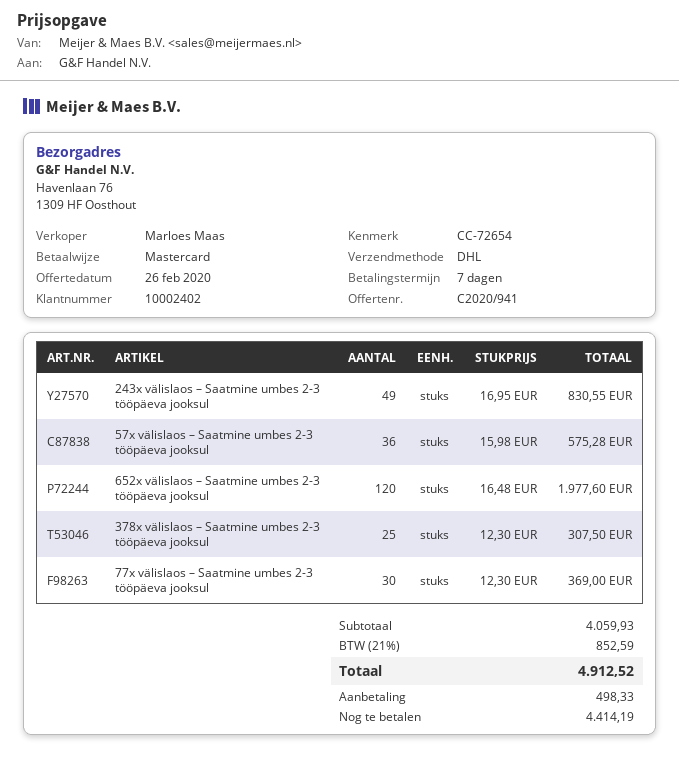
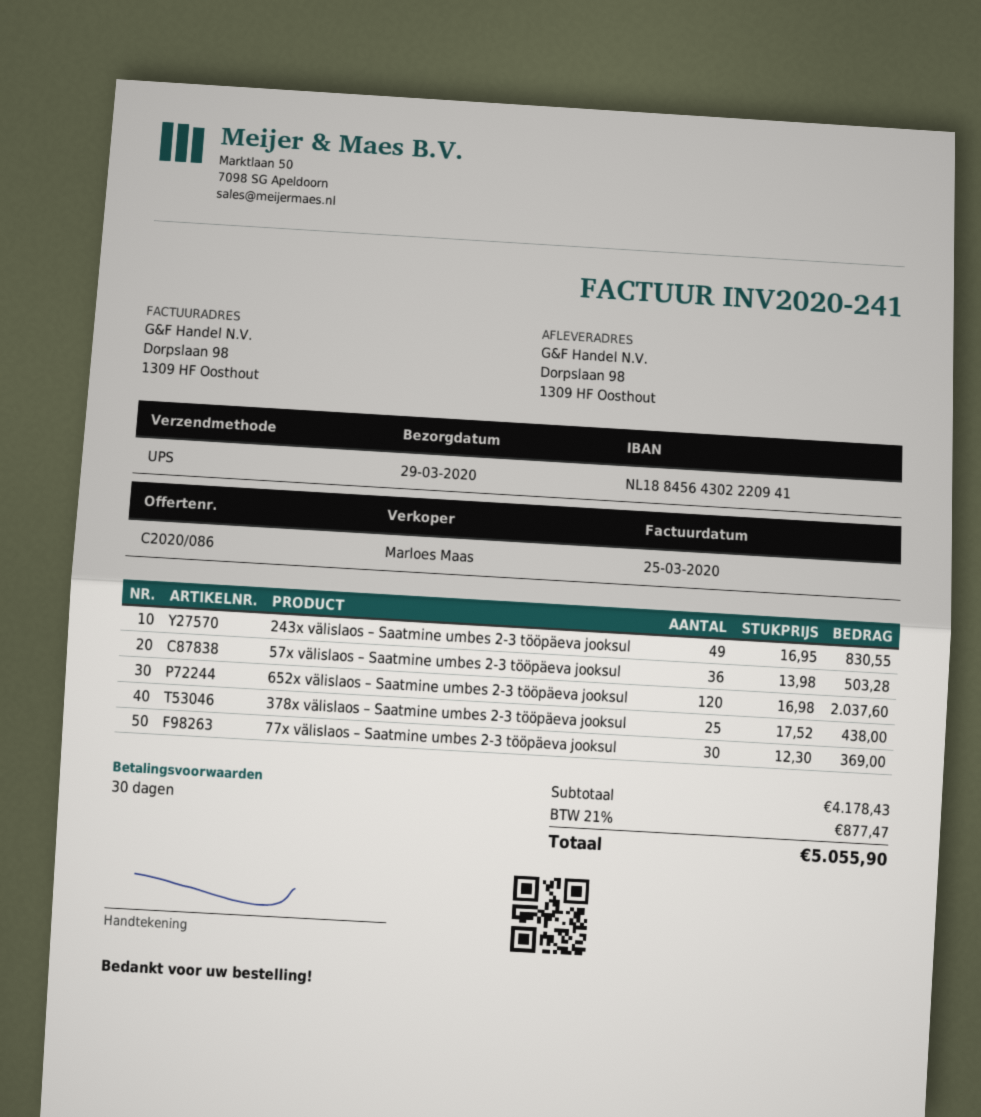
quote number: C2020/941 -> C2020/086
payment terms: 7 days -> 30 days
shipping method: DHL -> UPS
ship to: Havenlaan 76, 1309 HF Oosthout -> Dorpslaan 98, 1309 HF Oosthout
57x välislaos – Saatmine umbes 2-3 tööpäeva jooksul: 36 x 15.98 = 575.28 -> 36 x 13.98 = 503.28
652x välislaos – Saatmine umbes 2-3 tööpäeva jooksul: 120 x 16.48 = 1977.60 -> 120 x 16.98 = 2037.60
378x välislaos – Saatmine umbes 2-3 tööpäeva jooksul: 25 x 12.30 = 307.50 -> 25 x 17.52 = 438.00
subtotal: 4059.93 -> 4178.43
tax: 21% = 852.59 -> 21% = 877.47
total: 4912.52 -> 5055.90

